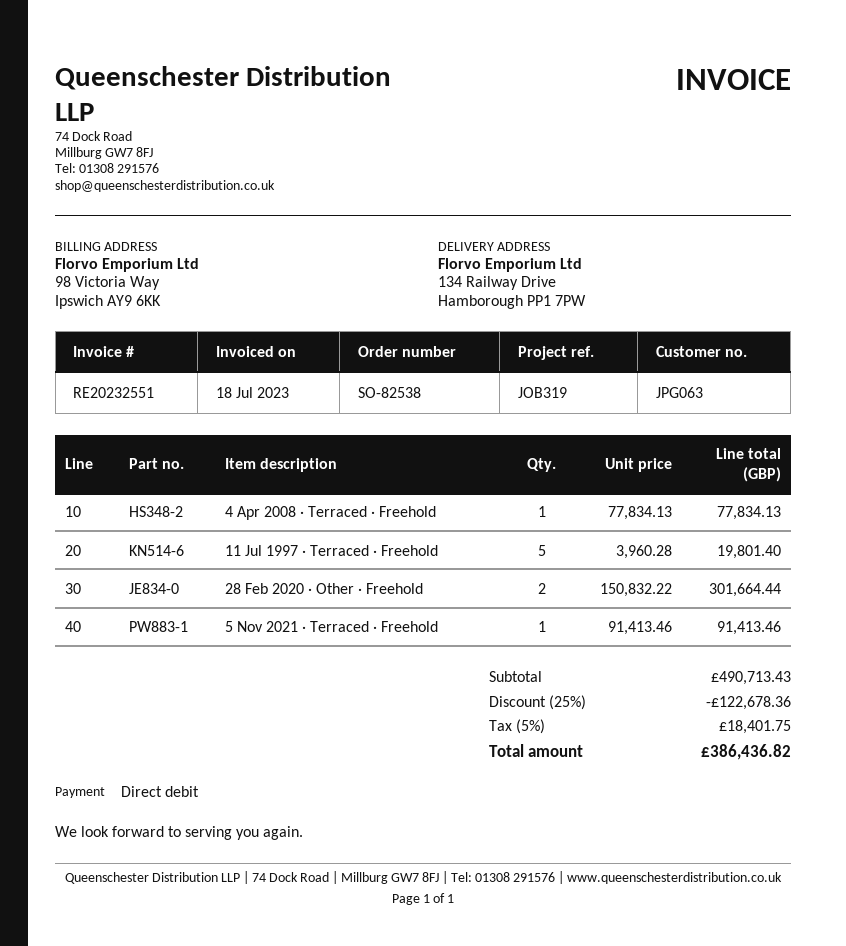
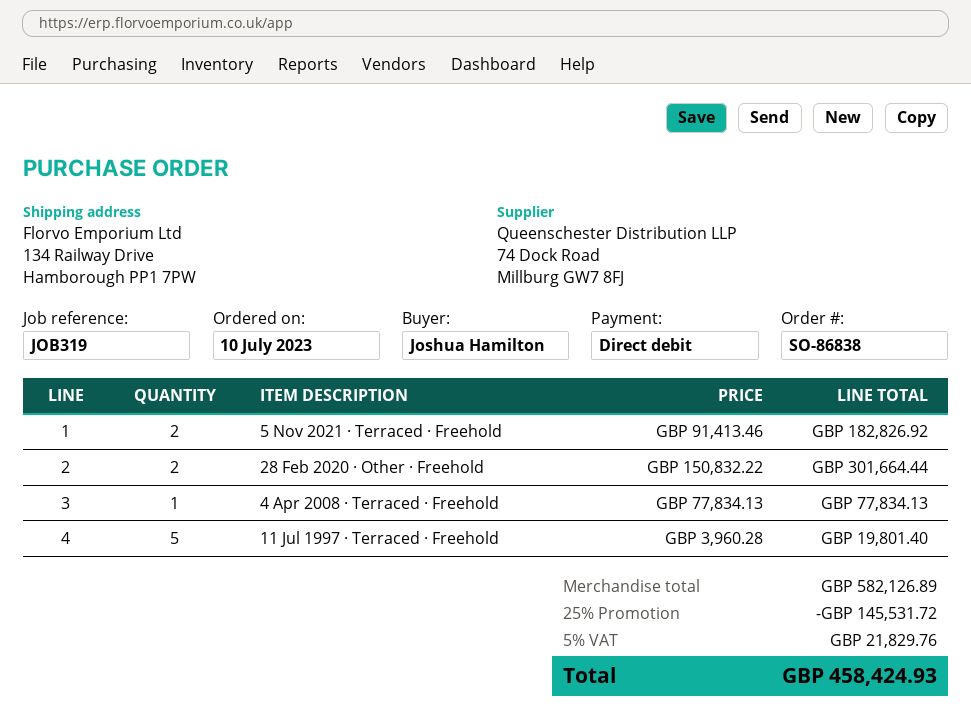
order number: SO-82538 -> SO-86838
5 Nov 2021 · Terraced · Freehold: 1 x 91413.46 = 91413.46 -> 2 x 91413.46 = 182826.92
subtotal: 490713.43 -> 582126.89
discount: 25% = 122678.36 -> 25% = 145531.72
tax: 5% = 18401.75 -> 5% = 21829.76
total: 386436.82 -> 458424.93

